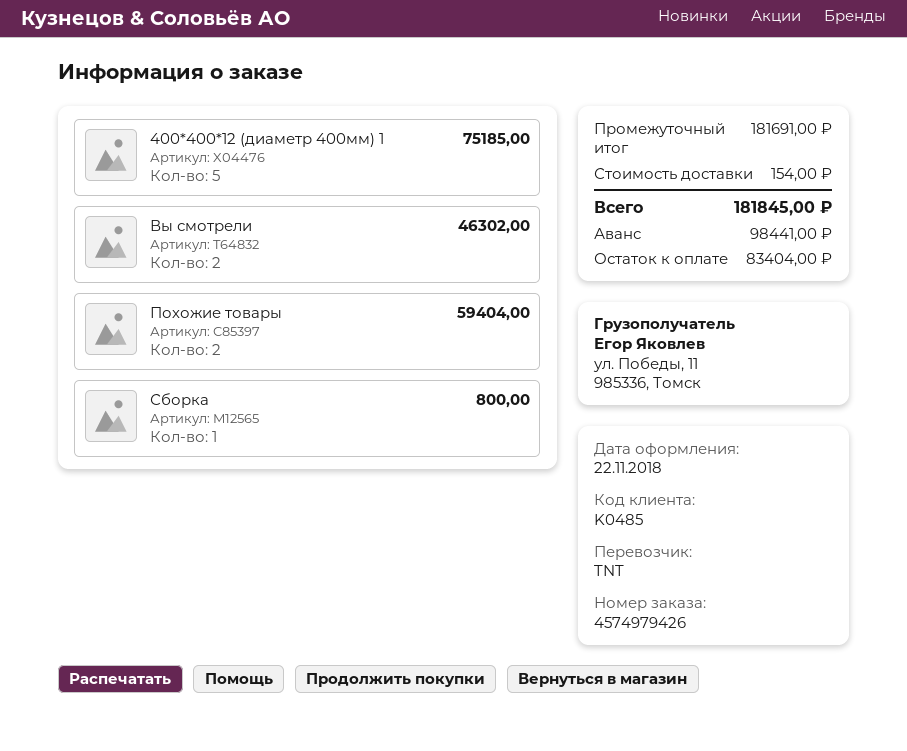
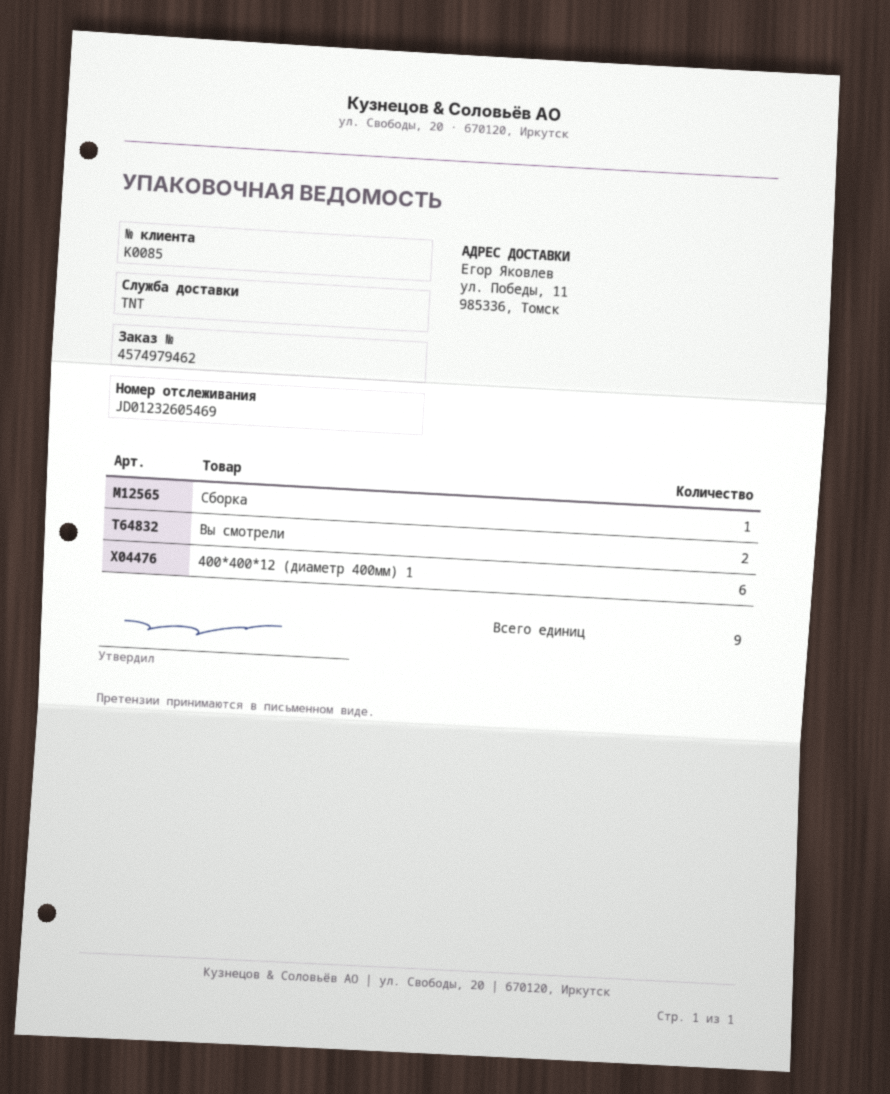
order number: 4574979426 -> 4574979462
customer number: K0485 -> K0085
400*400*12 (диаметр 400мм) 1: 5 -> 6
Похожие товары: 2 -> none

